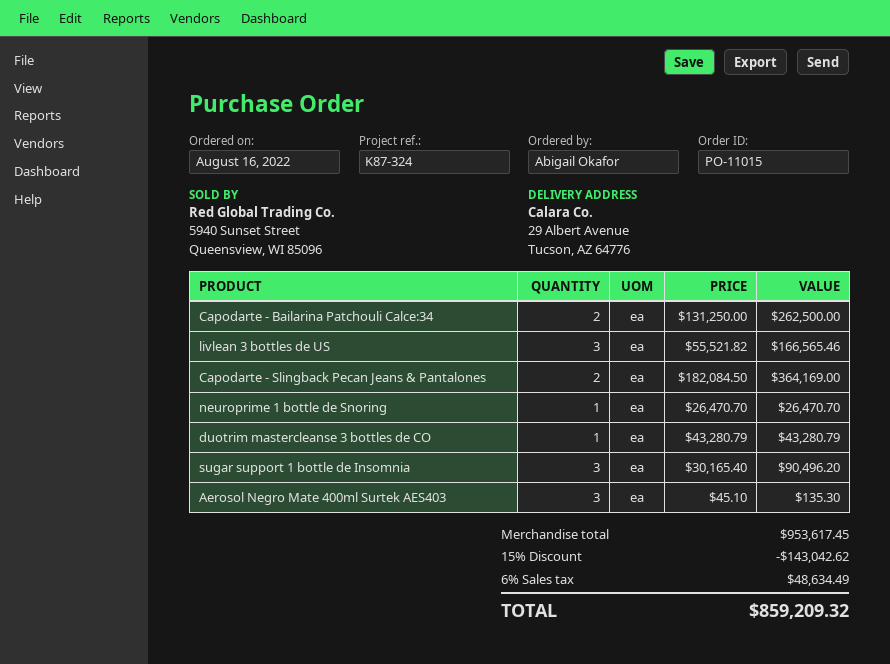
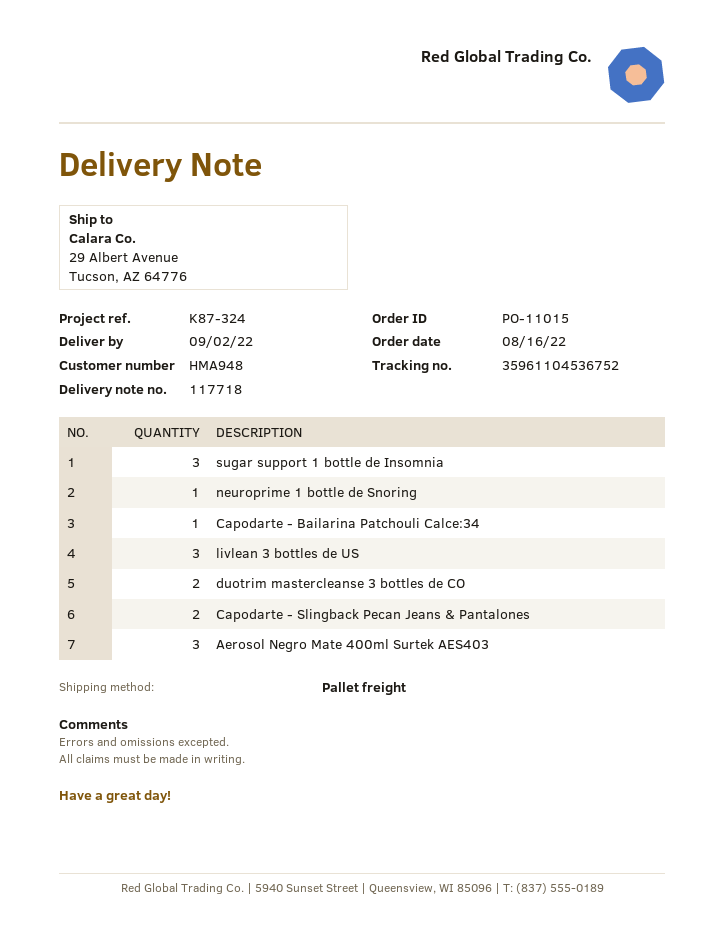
Capodarte - Bailarina Patchouli Calce:34: 2 -> 1
duotrim mastercleanse 3 bottles de CO: 1 -> 2

